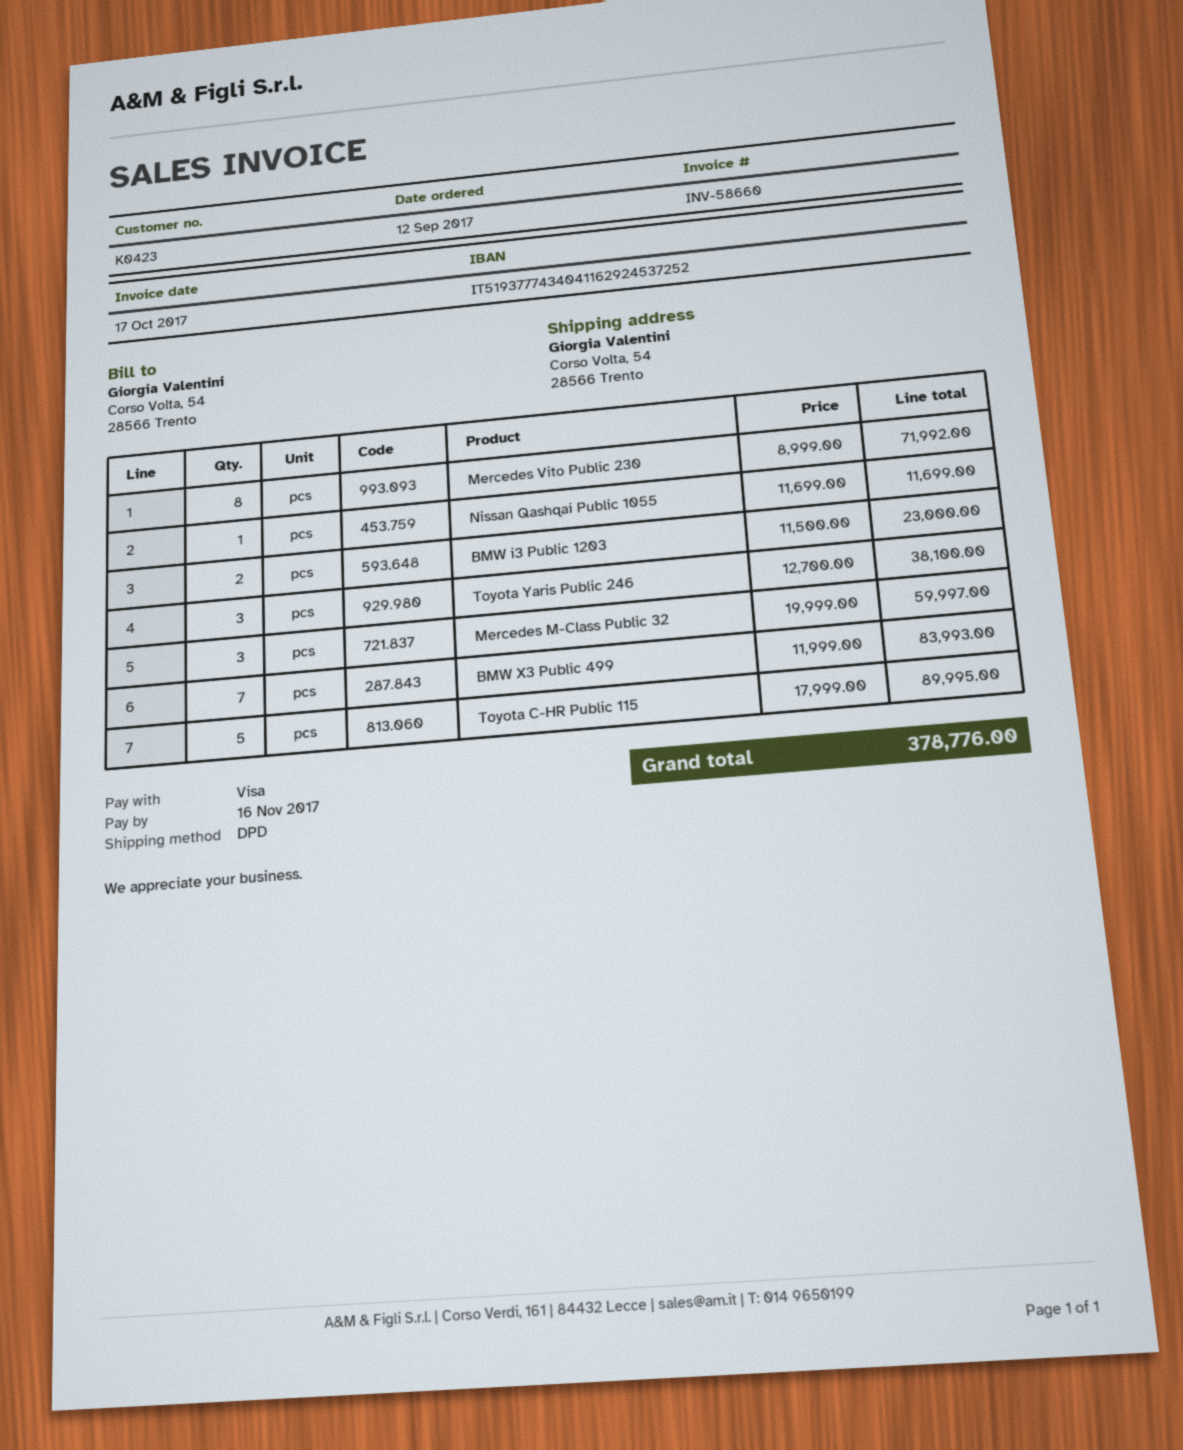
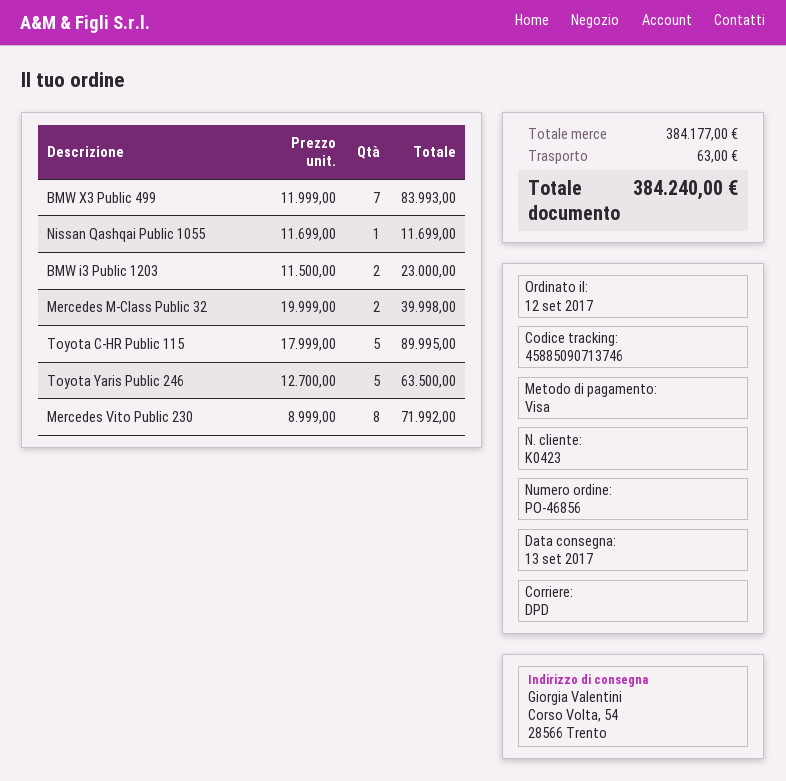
Toyota Yaris Public 246: 3 x 12700.00 = 38100.00 -> 5 x 12700.00 = 63500.00
Mercedes M-Class Public 32: 3 x 19999.00 = 59997.00 -> 2 x 19999.00 = 39998.00
shipping: none -> 63.00
total: 378776.00 -> 384240.00

